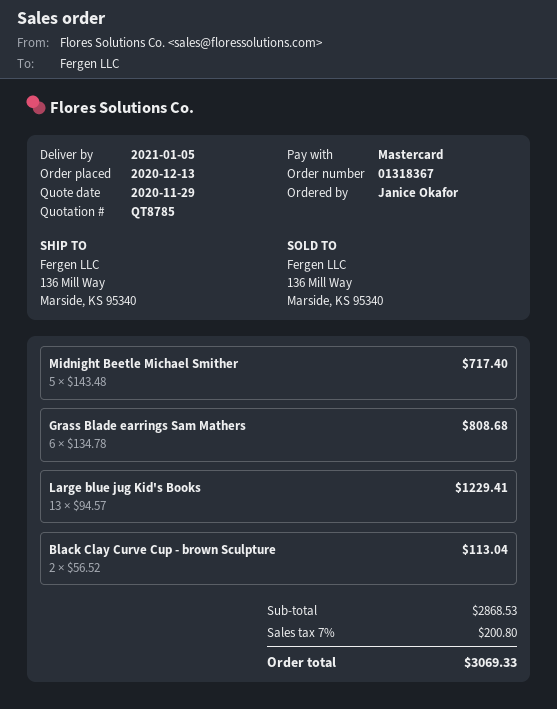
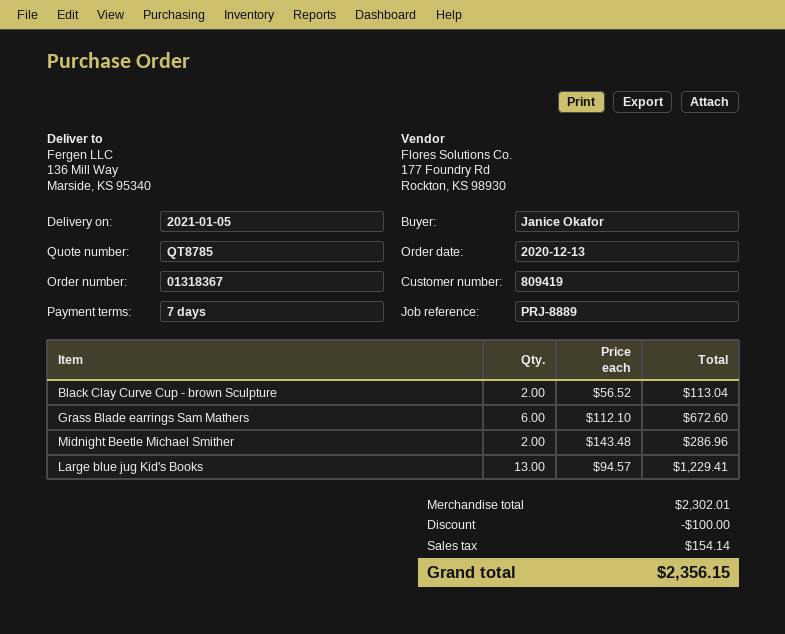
Midnight Beetle Michael Smither: 5 x 143.48 = 717.40 -> 2 x 143.48 = 286.96
Grass Blade earrings Sam Mathers: 6 x 134.78 = 808.68 -> 6 x 112.10 = 672.60
subtotal: 2868.53 -> 2302.01
discount: none -> 100.00
tax: 200.80 -> 154.14
total: 3069.33 -> 2356.15

